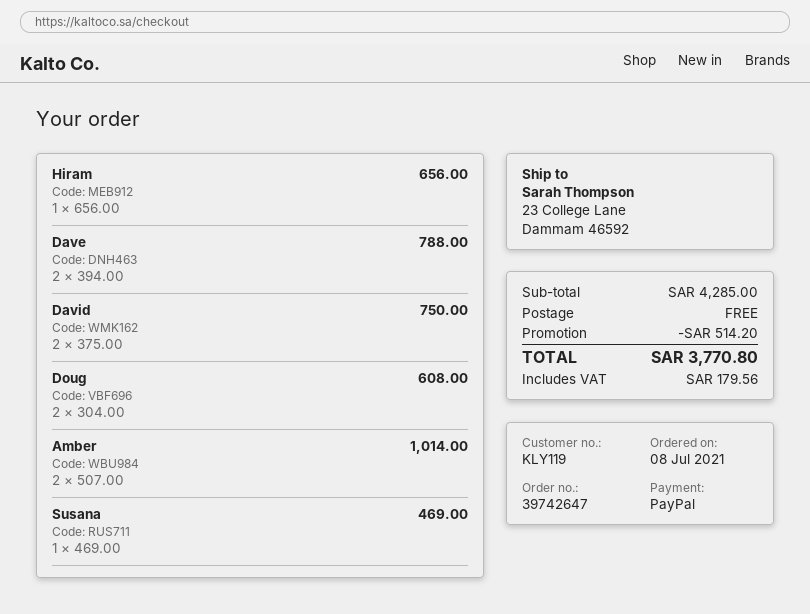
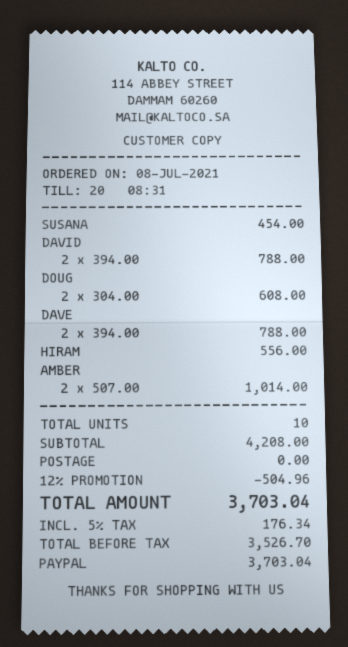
Hiram: 1 x 656.00 = 656.00 -> 1 x 556.00 = 556.00
David: 2 x 375.00 = 750.00 -> 2 x 394.00 = 788.00
Susana: 1 x 469.00 = 469.00 -> 1 x 454.00 = 454.00
subtotal: 4285.00 -> 4208.00
discount: 514.20 -> 504.96
tax: 179.56 -> 176.34
total: 3770.80 -> 3703.04

